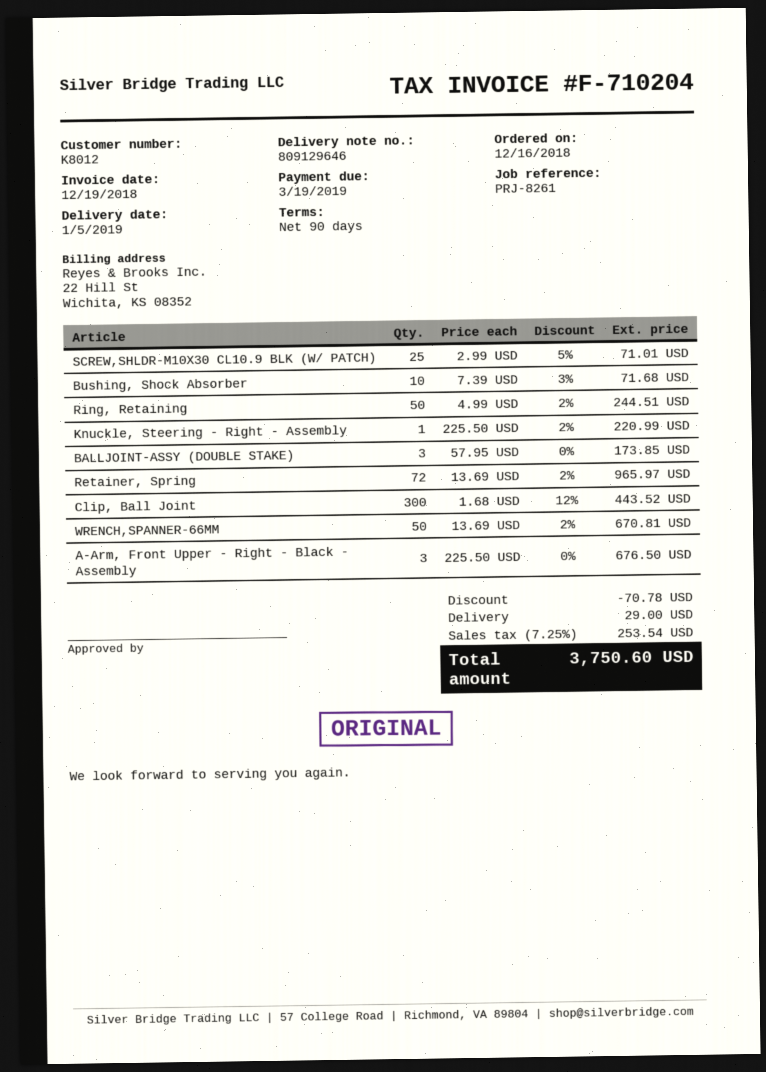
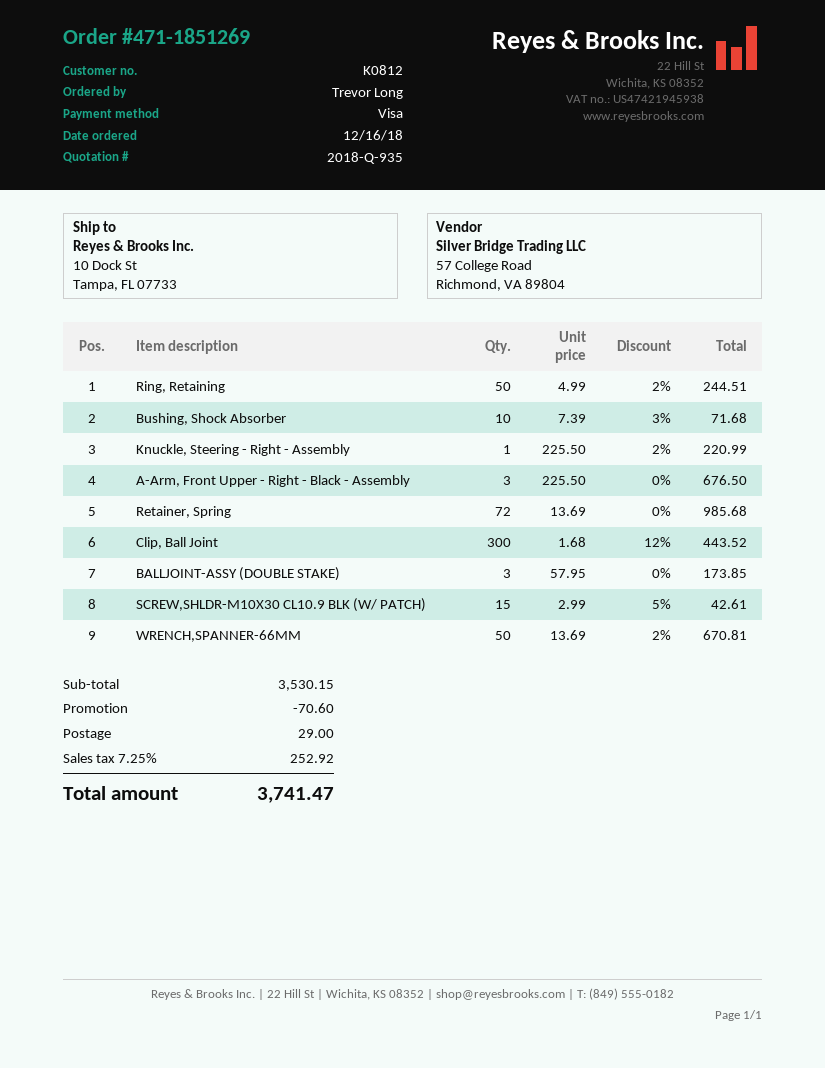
customer number: K8012 -> K0812
SCREW,SHLDR-M10X30 CL10.9 BLK (W/ PATCH): 25 x 2.99 - 5% = 71.01 -> 15 x 2.99 - 5% = 42.61
Retainer, Spring: 72 x 13.69 - 2% = 965.97 -> 72 x 13.69 = 985.68
discount: 70.78 -> 70.60
tax: 7.25% = 253.54 -> 7.25% = 252.92
total: 3750.60 -> 3741.47

